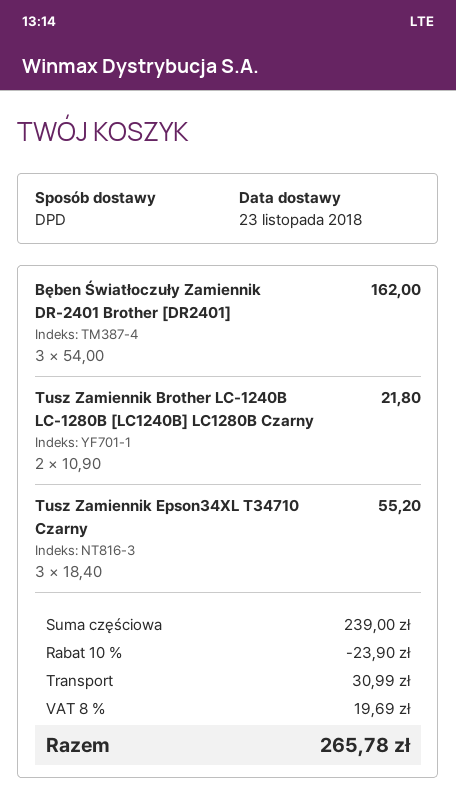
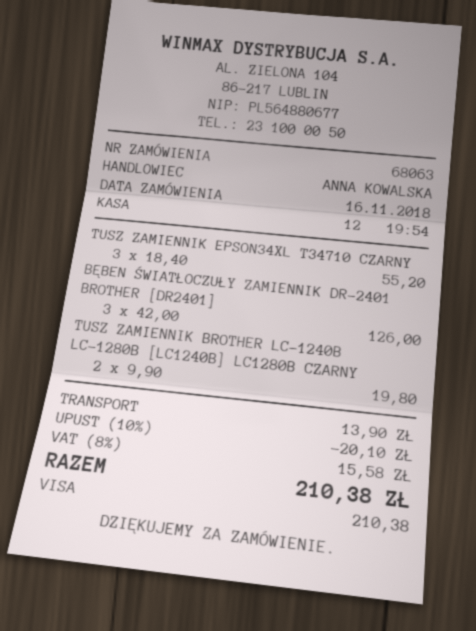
Bęben Światłoczuły Zamiennik DR-2401 Brother [DR2401]: 3 x 54.00 = 162.00 -> 3 x 42.00 = 126.00
Tusz Zamiennik Brother LC-1240B LC-1280B [LC1240B] LC1280B Czarny: 2 x 10.90 = 21.80 -> 2 x 9.90 = 19.80
discount: 10% = 23.90 -> 10% = 20.10
shipping: 30.99 -> 13.90
tax: 8% = 19.69 -> 8% = 15.58
total: 265.78 -> 210.38

